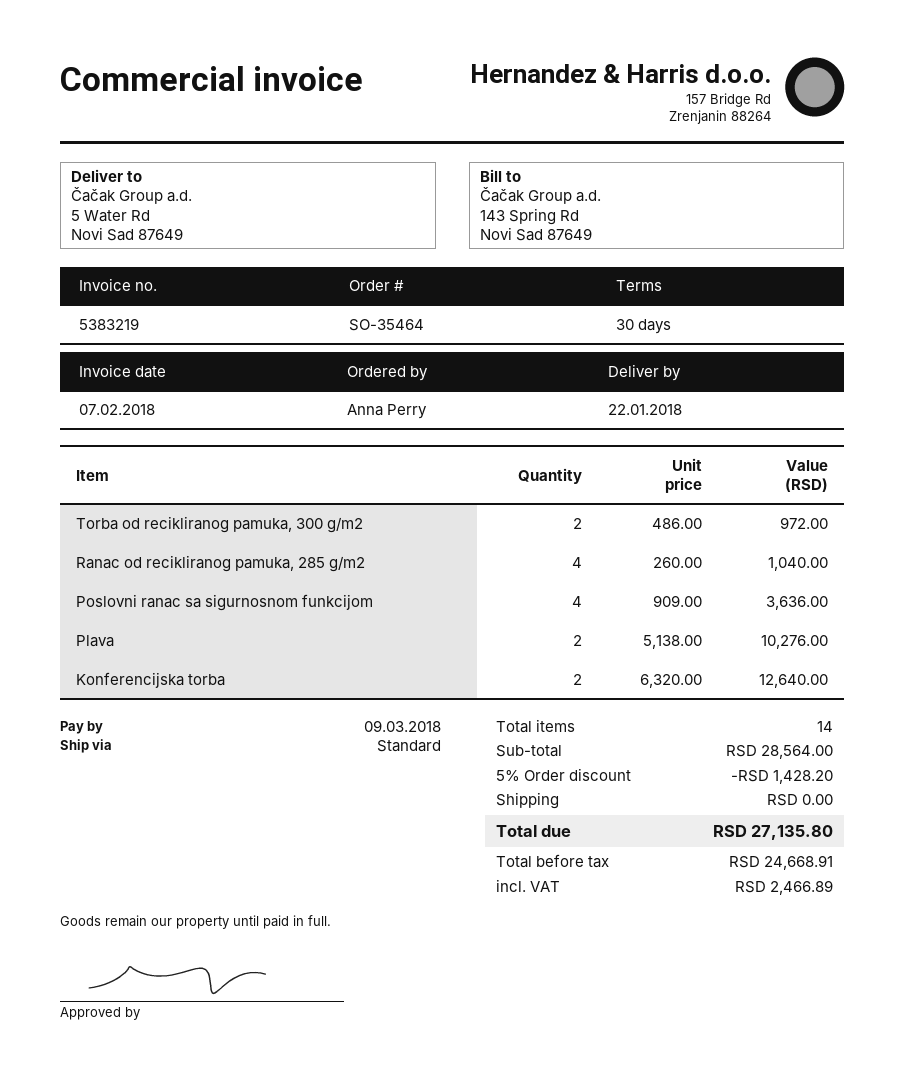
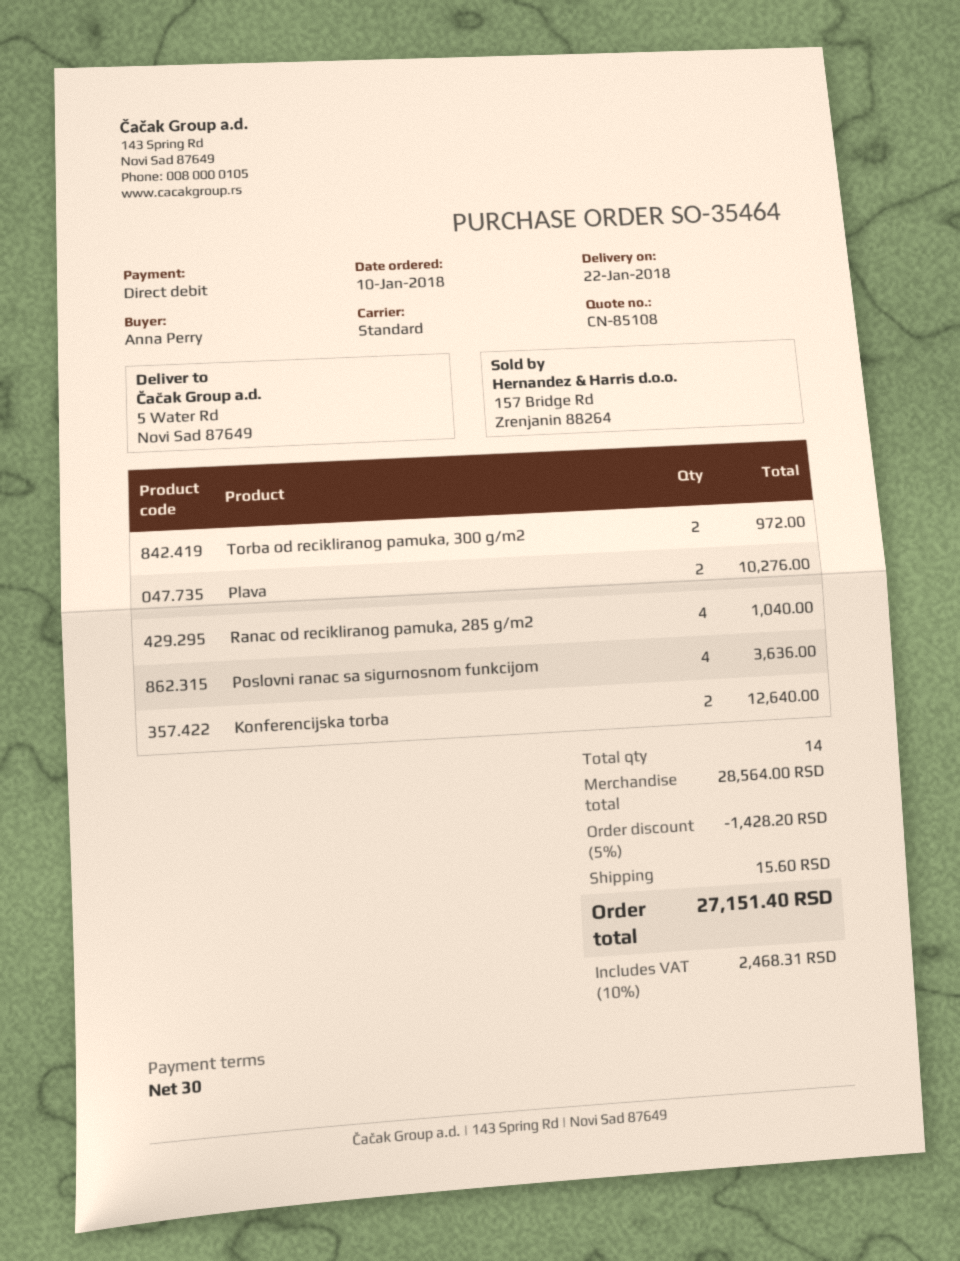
shipping: 0.00 -> 15.60
tax: 2466.89 -> 2468.31
total: 27135.80 -> 27151.40

